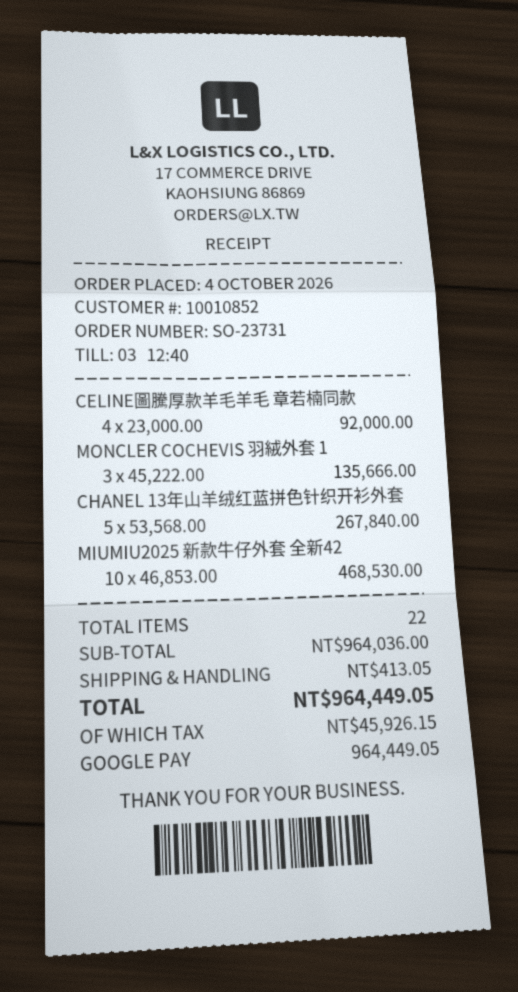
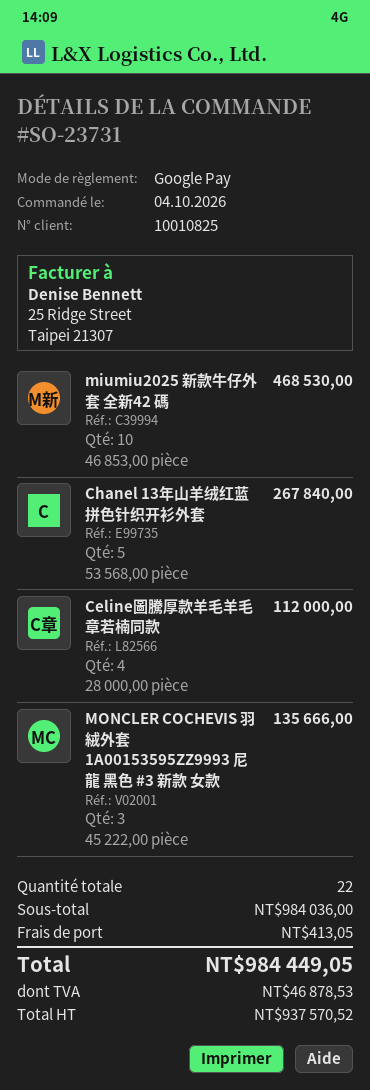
customer number: 10010852 -> 10010825
CELINE圖騰厚款羊毛羊毛 章若楠同款: 4 x 23000.00 = 92000.00 -> 4 x 28000.00 = 112000.00
subtotal: 964036.00 -> 984036.00
tax: 45926.15 -> 46878.53
total: 964449.05 -> 984449.05

